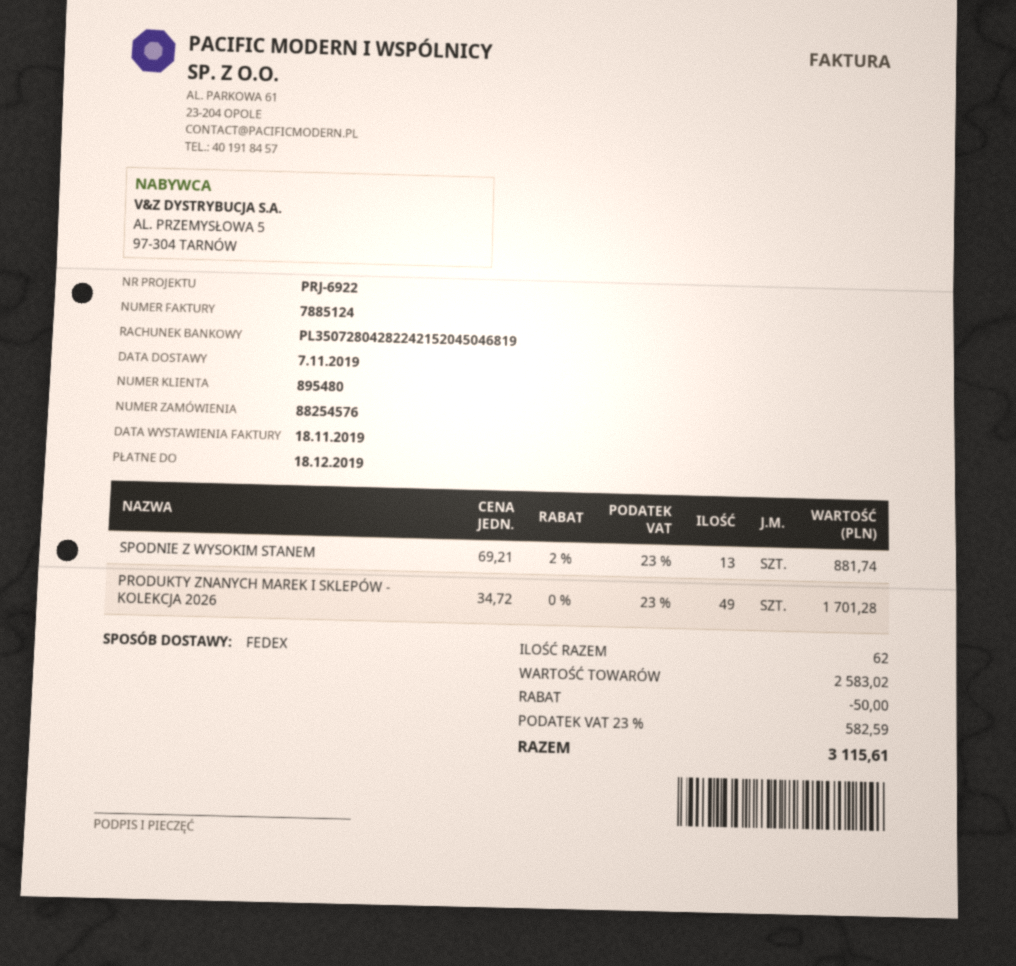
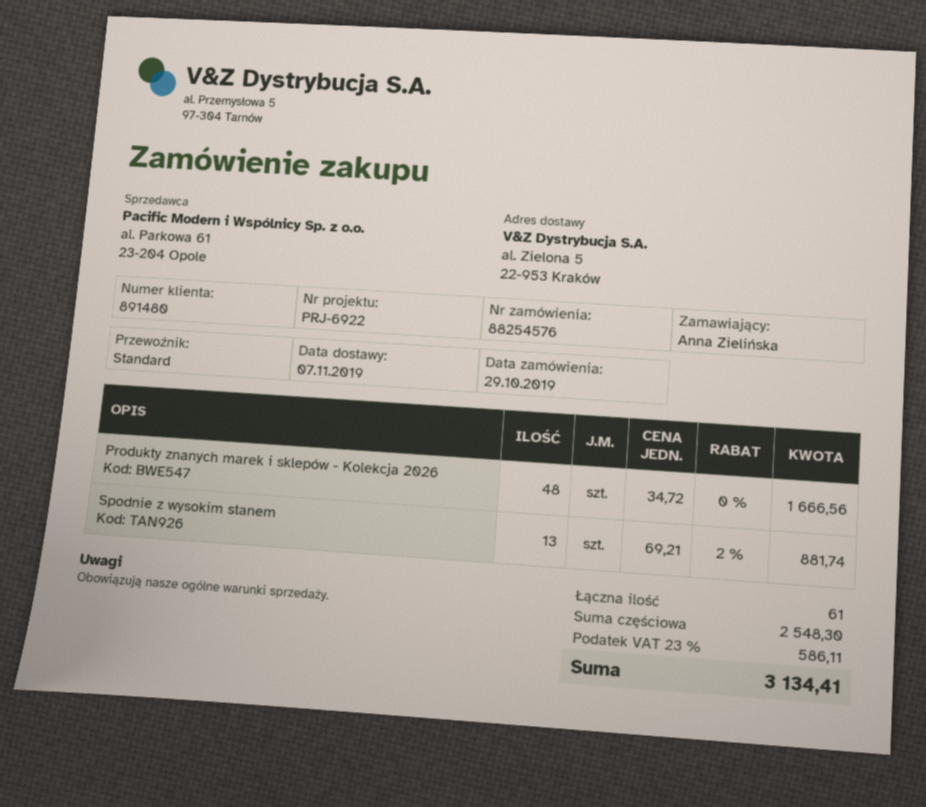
customer number: 895480 -> 891480
shipping method: FedEx -> standard
PRODUKTY ZNANYCH MAREK I SKLEPÓW - KOLEKCJA 2026: 49 x 34.72 = 1701.28 -> 48 x 34.72 = 1666.56
total quantity: 62 -> 61
subtotal: 2583.02 -> 2548.30
discount: 50.00 -> none
tax: 23% = 582.59 -> 23% = 586.11
total: 3115.61 -> 3134.41

